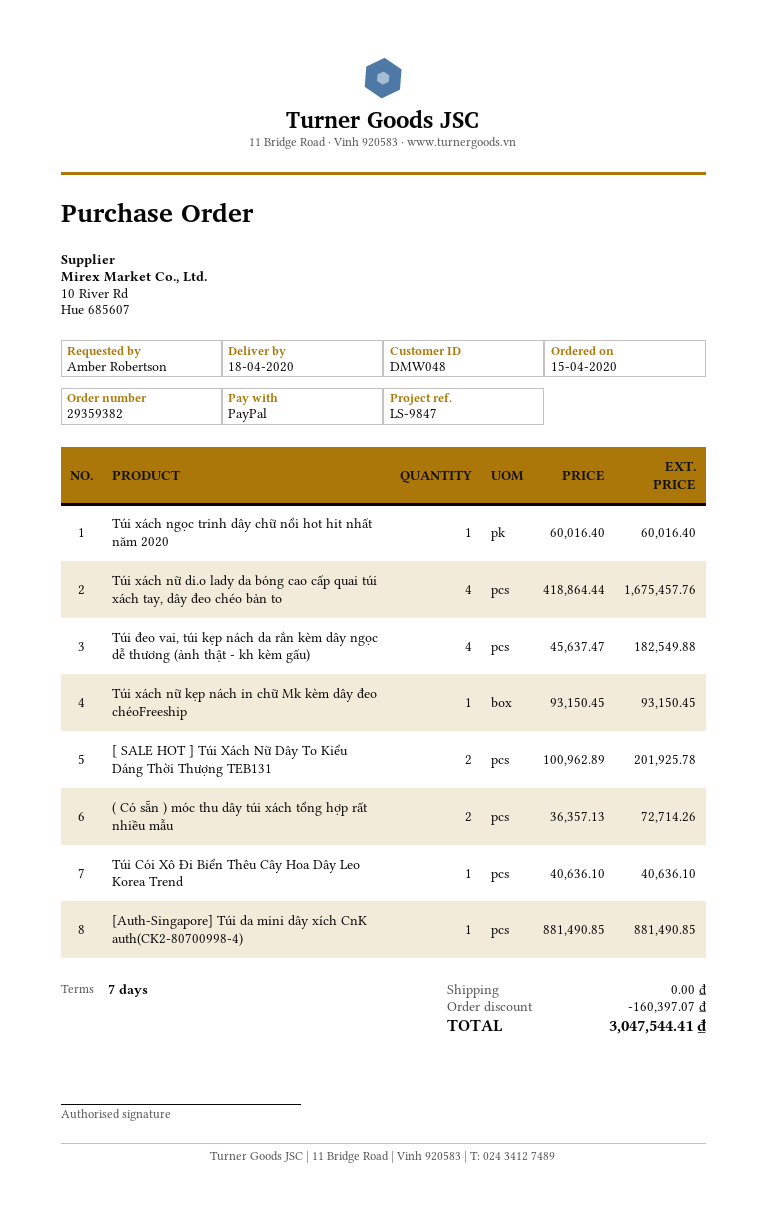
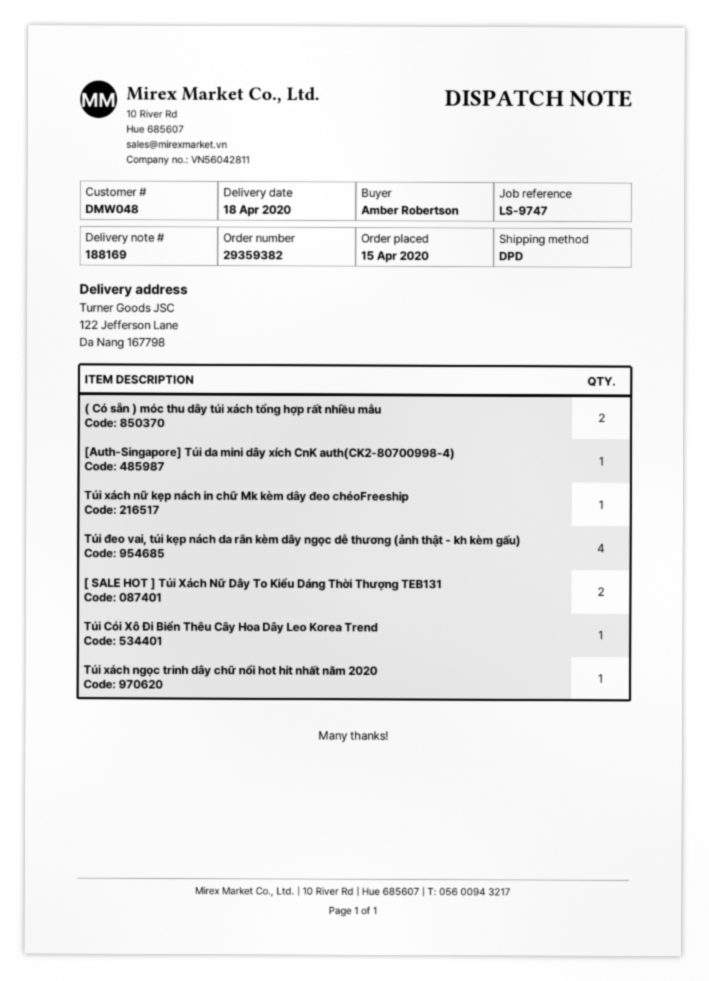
reference: LS-9847 -> LS-9747
Túi xách nữ di.o lady da bóng cao cấp quai túi xách tay, dây đeo chéo bản to: 4 -> none

